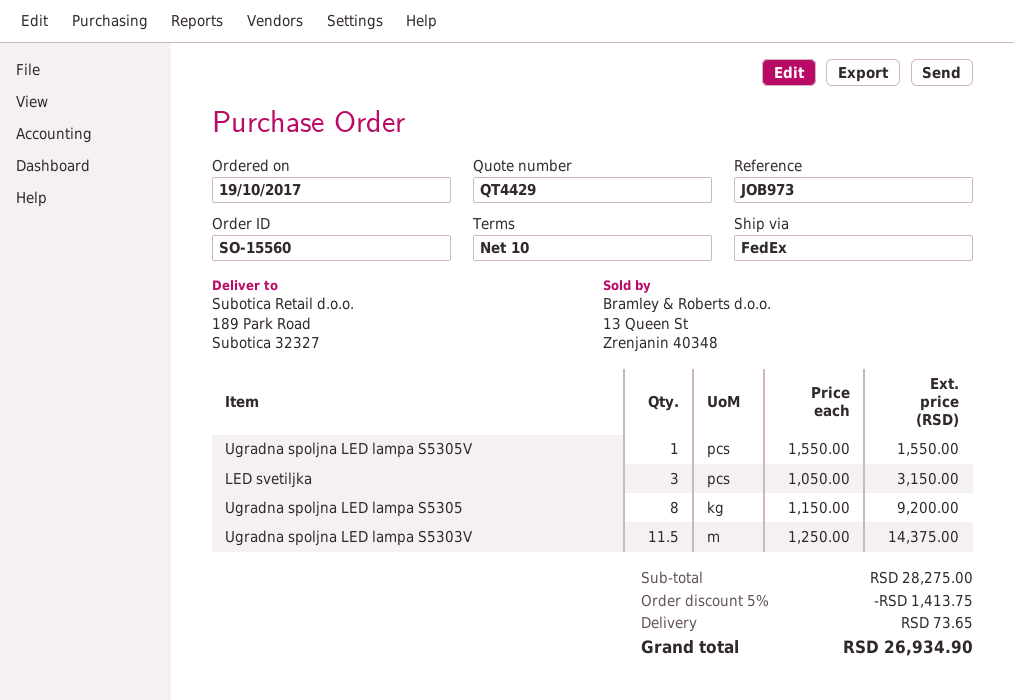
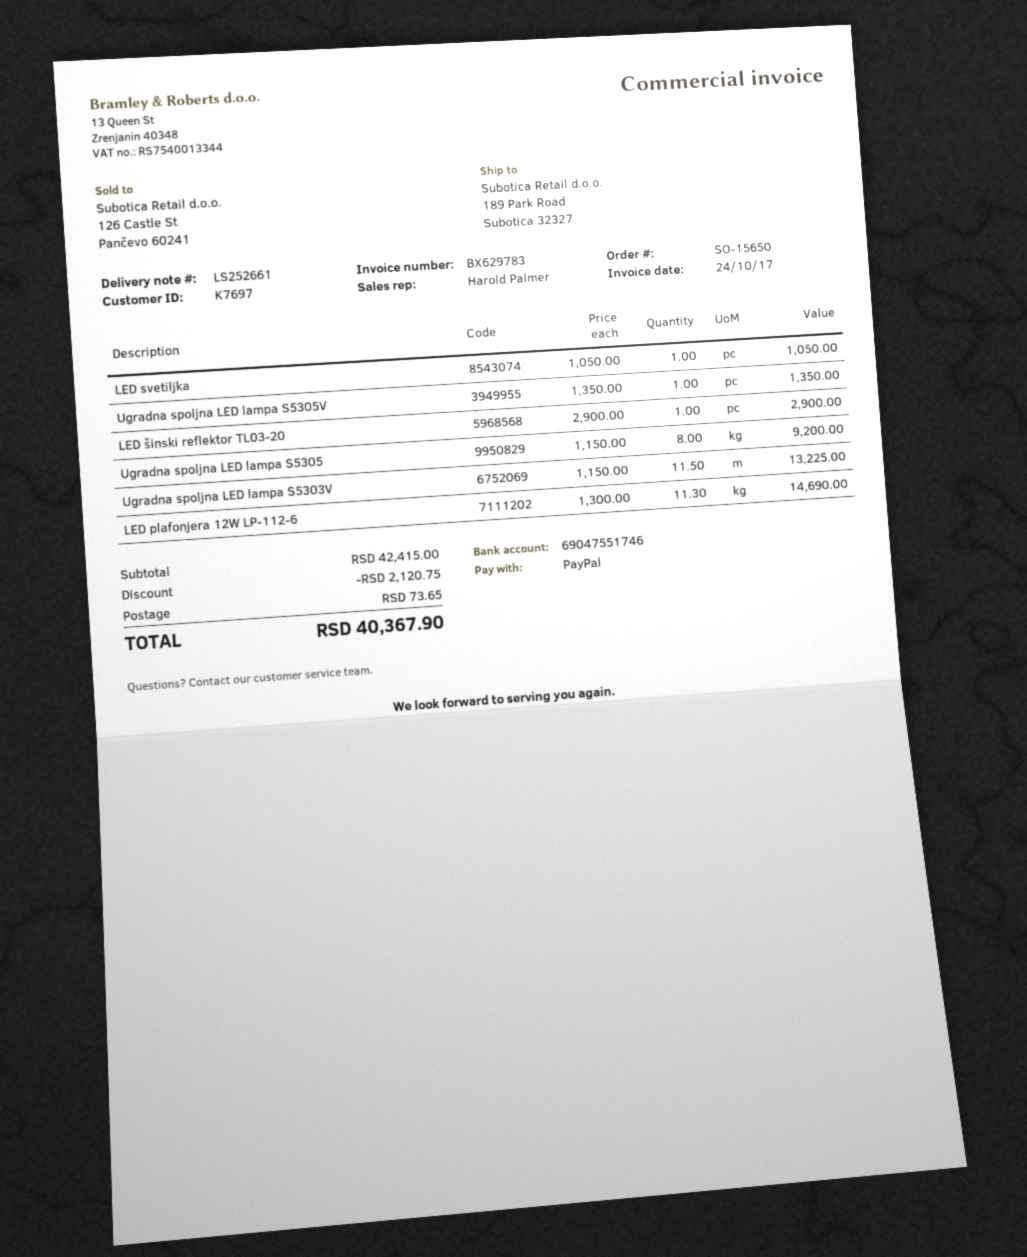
order number: SO-15560 -> SO-15650
Ugradna spoljna LED lampa S5305V: 1 x 1550.00 = 1550.00 -> 1 x 1350.00 = 1350.00
LED svetiljka: 3 x 1050.00 = 3150.00 -> 1 x 1050.00 = 1050.00
Ugradna spoljna LED lampa S5303V: 11.5 x 1250.00 = 14375.00 -> 11.5 x 1150.00 = 13225.00
LED šinski reflektor TL03-20: none -> 1 x 2900.00 = 2900.00
LED plafonjera 12W LP-112-6: none -> 11.3 x 1300.00 = 14690.00
subtotal: 28275.00 -> 42415.00
discount: 1413.75 -> 2120.75
total: 26934.90 -> 40367.90

